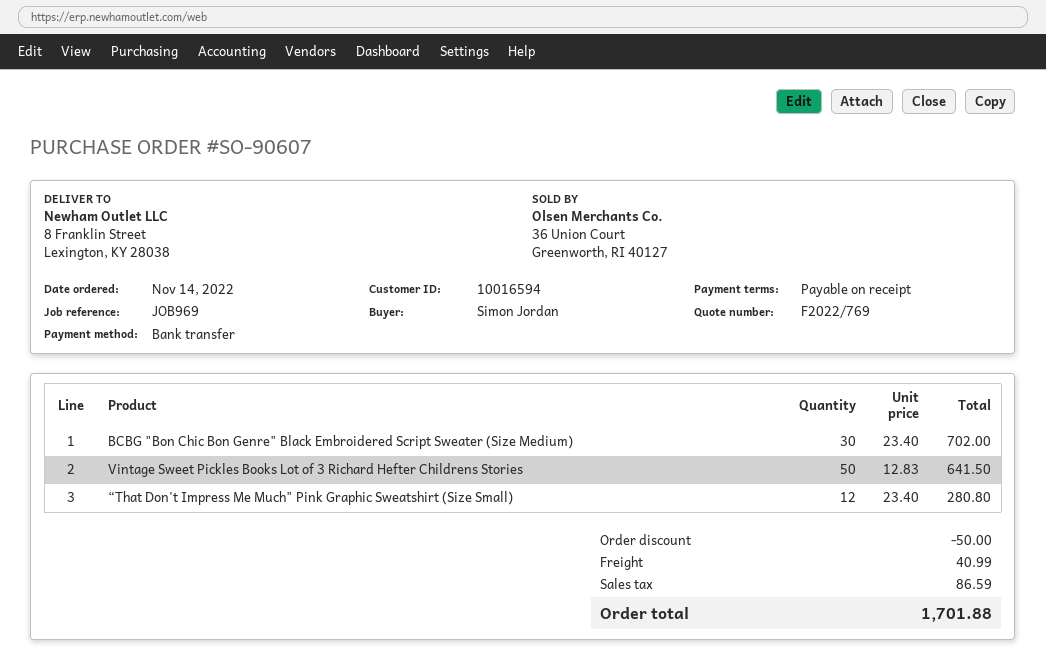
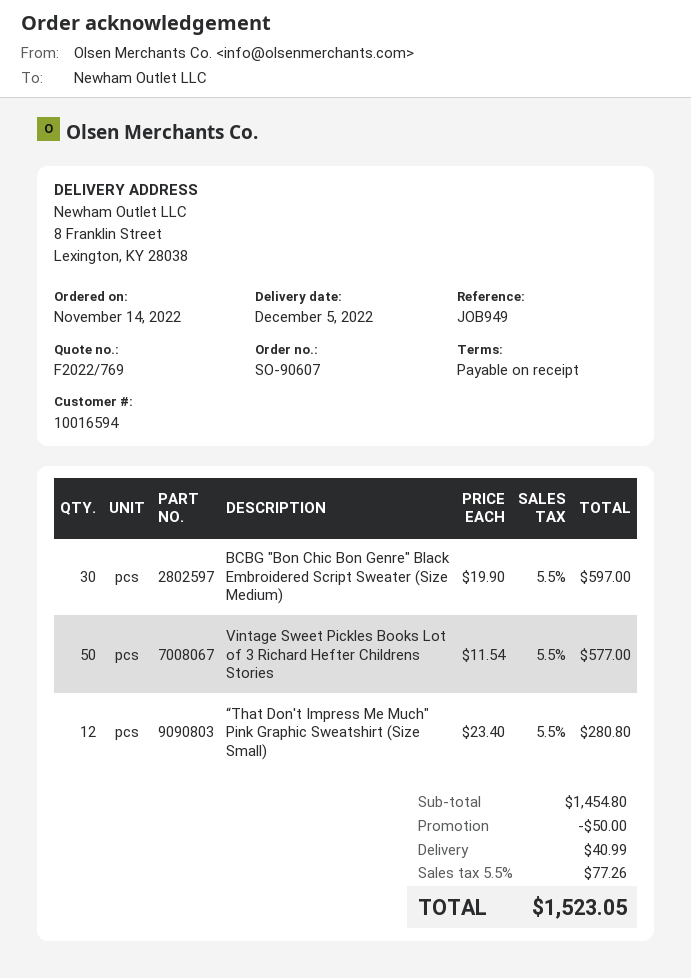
reference: JOB969 -> JOB949
BCBG "Bon Chic Bon Genre" Black Embroidered Script Sweater (Size Medium): 30 x 23.40 = 702.00 -> 30 x 19.90 = 597.00
Vintage Sweet Pickles Books Lot of 3 Richard Hefter Childrens Stories: 50 x 12.83 = 641.50 -> 50 x 11.54 = 577.00
tax: 86.59 -> 77.26
total: 1701.88 -> 1523.05

